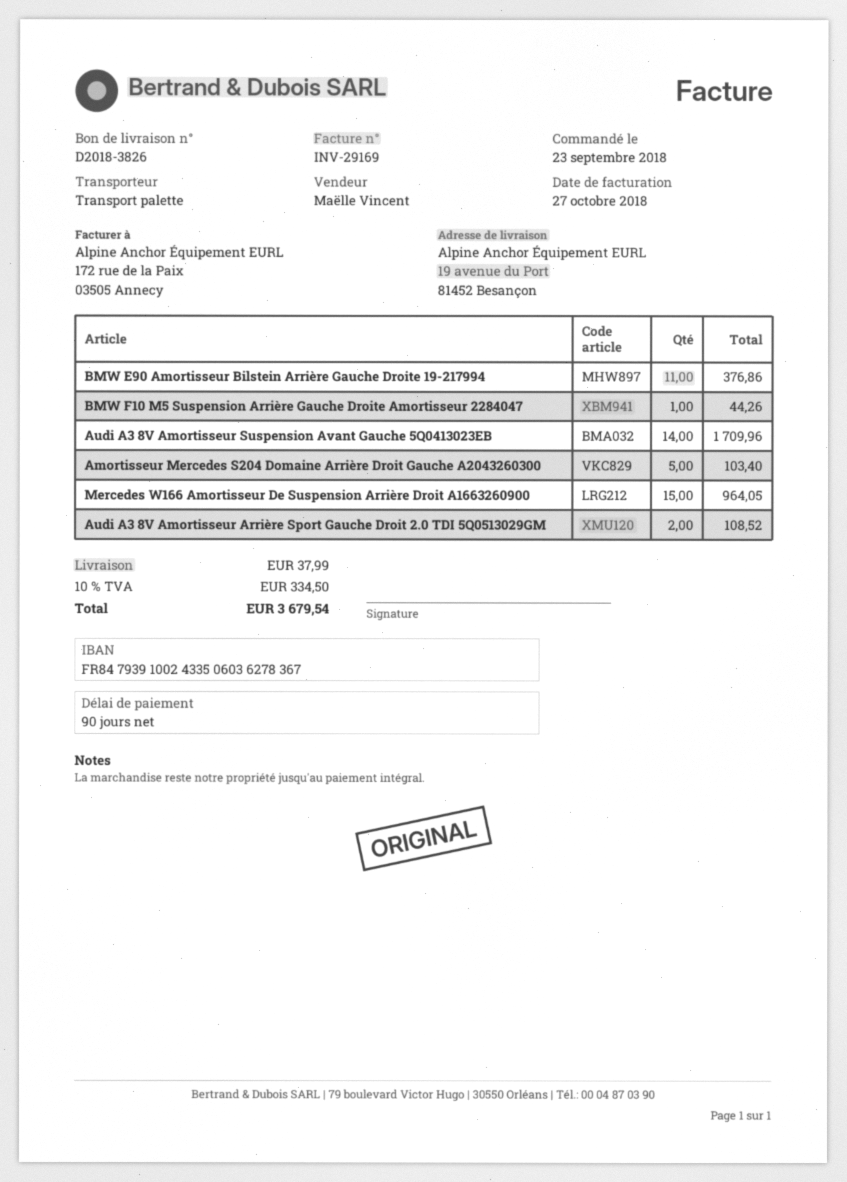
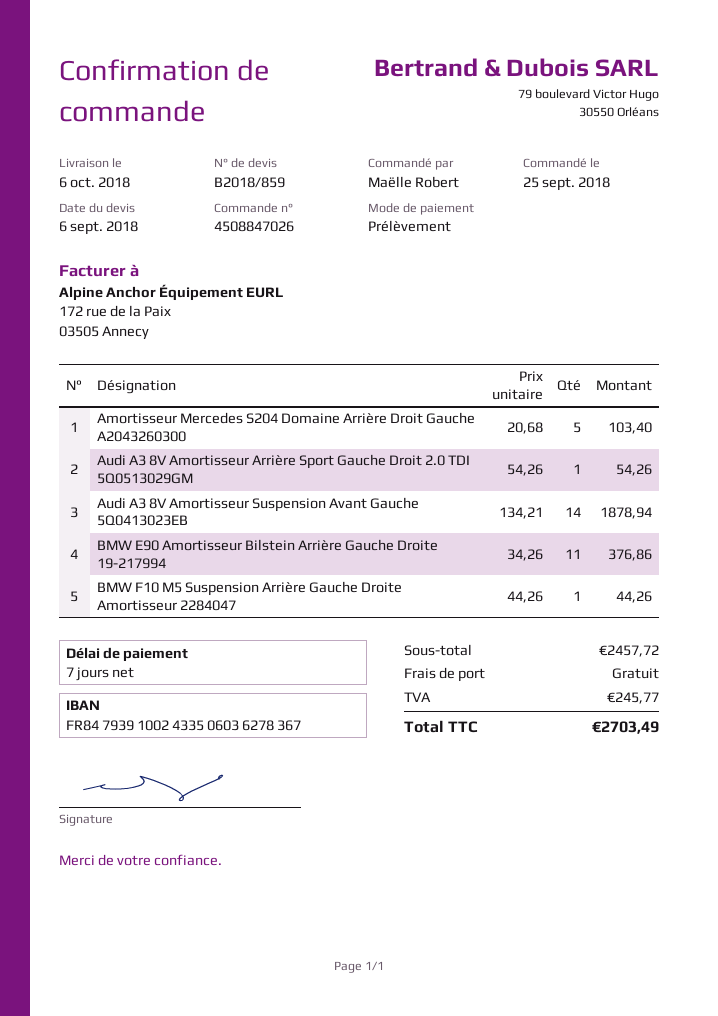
order date: 2018-09-23 -> 2018-09-25
payment terms: 90 days -> 7 days
Audi A3 8V Amortisseur Suspension Avant Gauche 5Q0413023EB: 14 for 1709.96 -> 14 for 1878.94
Mercedes W166 Amortisseur De Suspension Arrière Droit A1663260900: 15 for 964.05 -> none
Audi A3 8V Amortisseur Arrière Sport Gauche Droit 2.0 TDI 5Q0513029GM: 2 for 108.52 -> 1 for 54.26
shipping: 37.99 -> 0.00
tax: 334.50 -> 245.77
total: 3679.54 -> 2703.49

